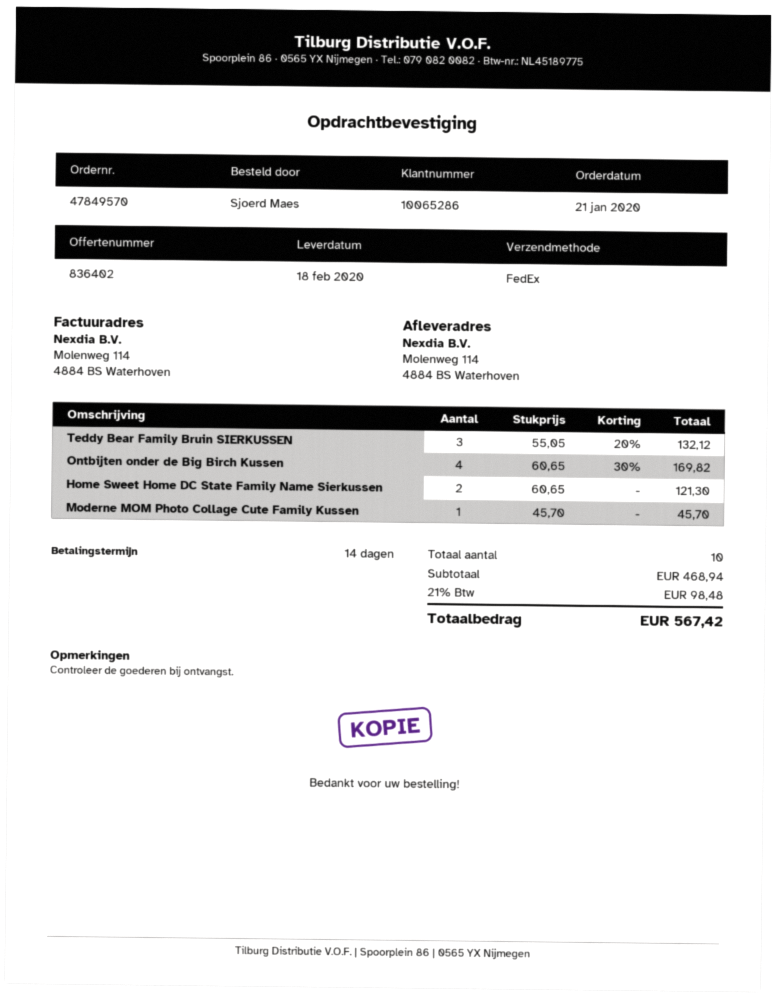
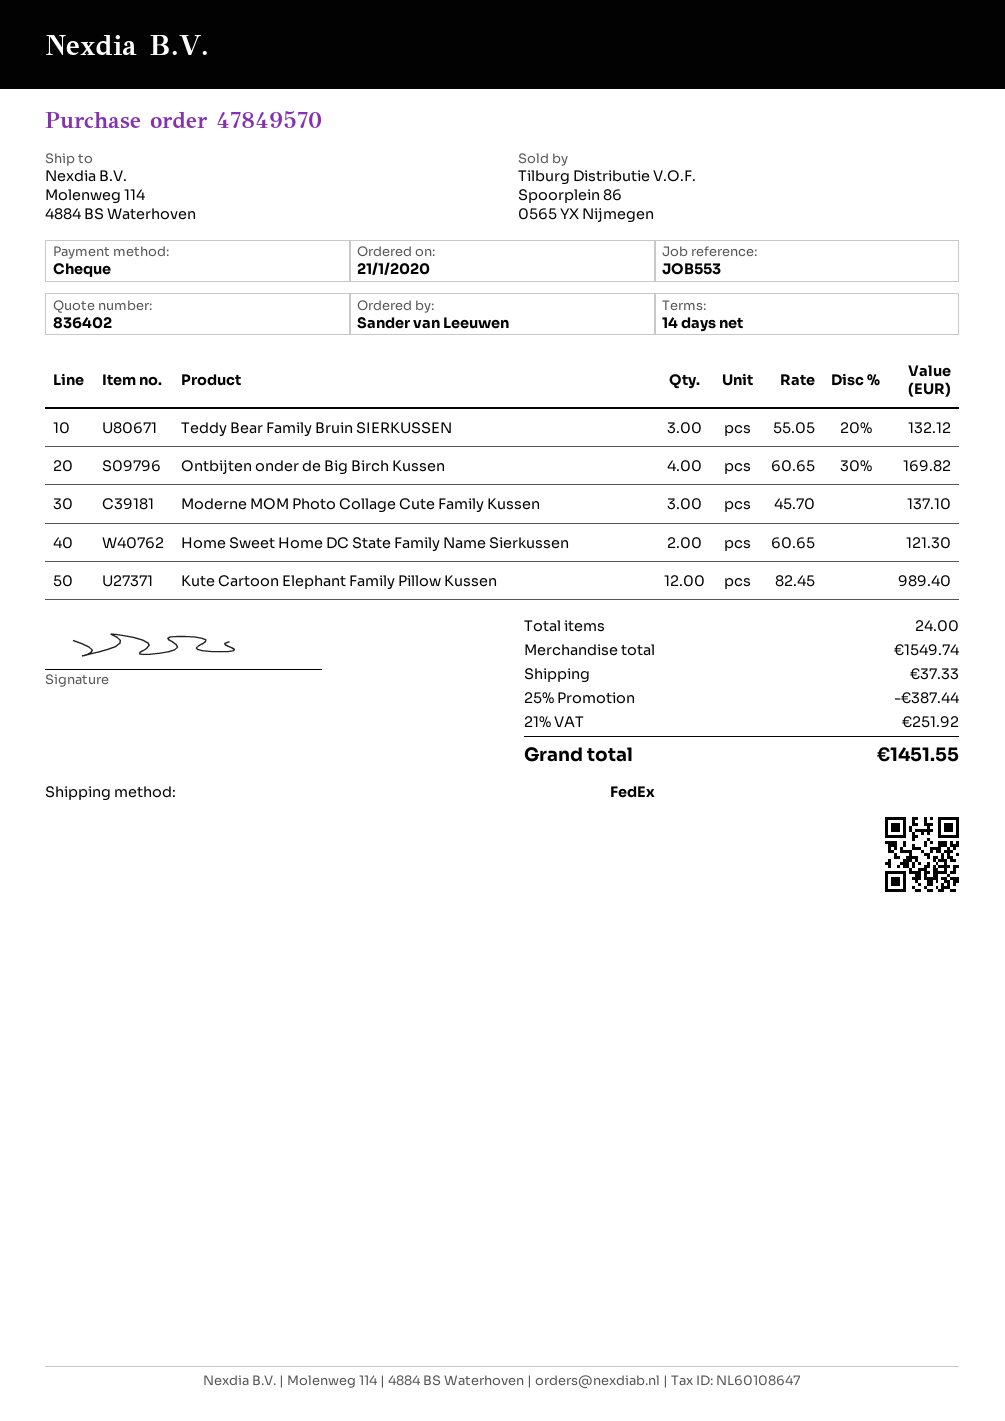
ordered by: Sjoerd Maes -> Sander van Leeuwen
Moderne MOM Photo Collage Cute Family Kussen: 1 x 45.70 = 45.70 -> 3 x 45.70 = 137.10
Kute Cartoon Elephant Family Pillow Kussen: none -> 12 x 82.45 = 989.40
total quantity: 10 -> 24
subtotal: 468.94 -> 1549.74
discount: none -> 25% = 387.44
shipping: none -> 37.33
tax: 21% = 98.48 -> 21% = 251.92
total: 567.42 -> 1451.55

